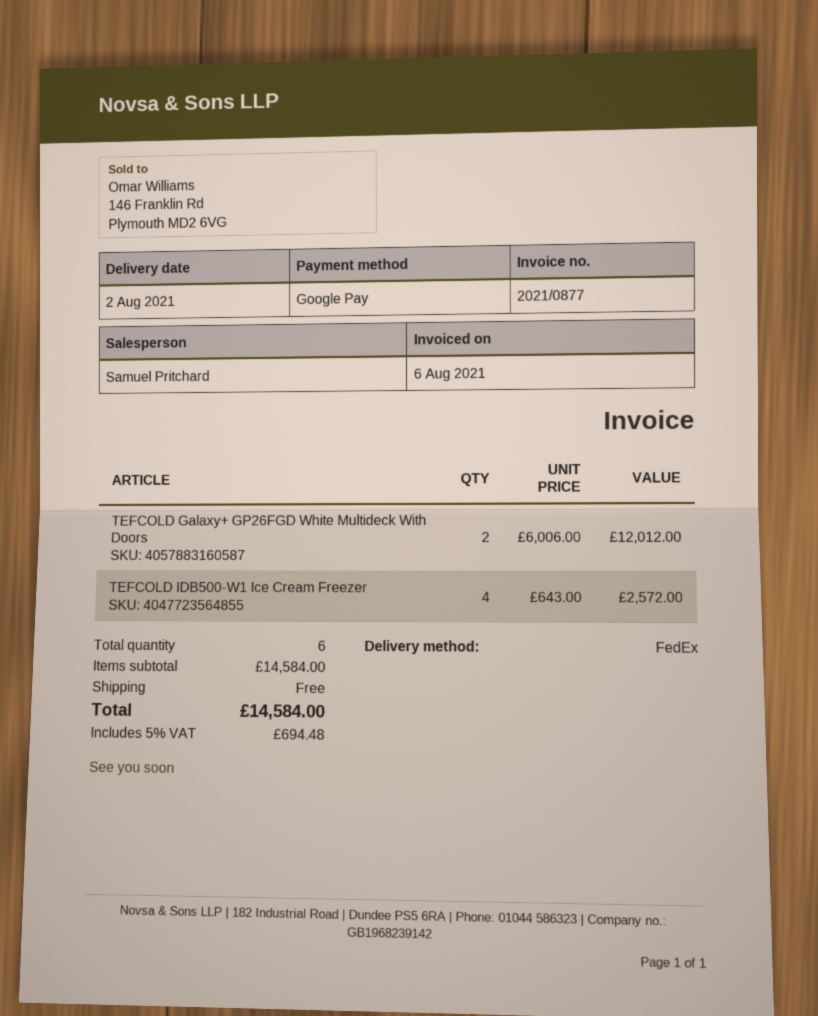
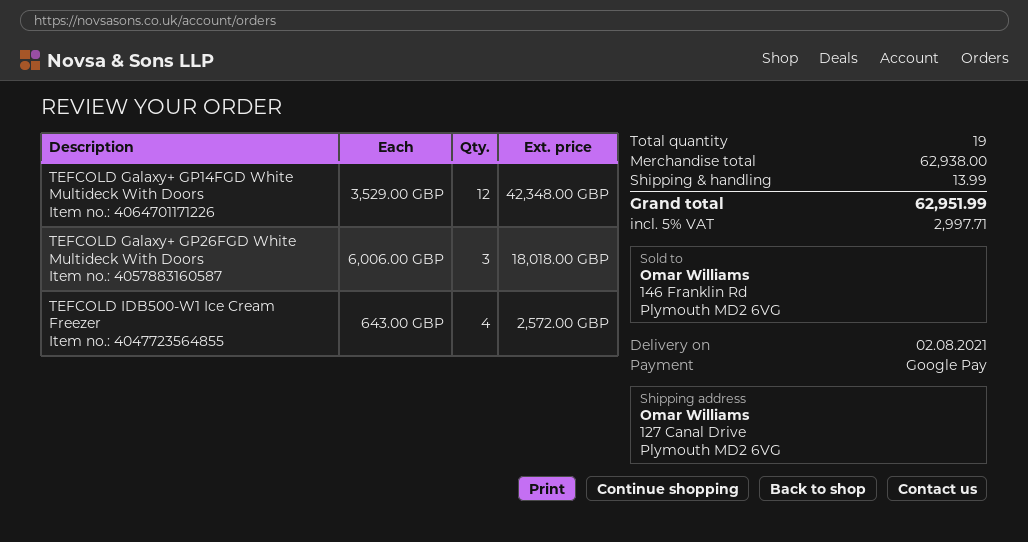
TEFCOLD Galaxy+ GP26FGD White Multideck With Doors: 2 x 6006.00 = 12012.00 -> 3 x 6006.00 = 18018.00
TEFCOLD Galaxy+ GP14FGD White Multideck With Doors: none -> 12 x 3529.00 = 42348.00
total quantity: 6 -> 19
subtotal: 14584.00 -> 62938.00
shipping: 0.00 -> 13.99
tax: 5% = 694.48 -> 5% = 2997.71
total: 14584.00 -> 62951.99

